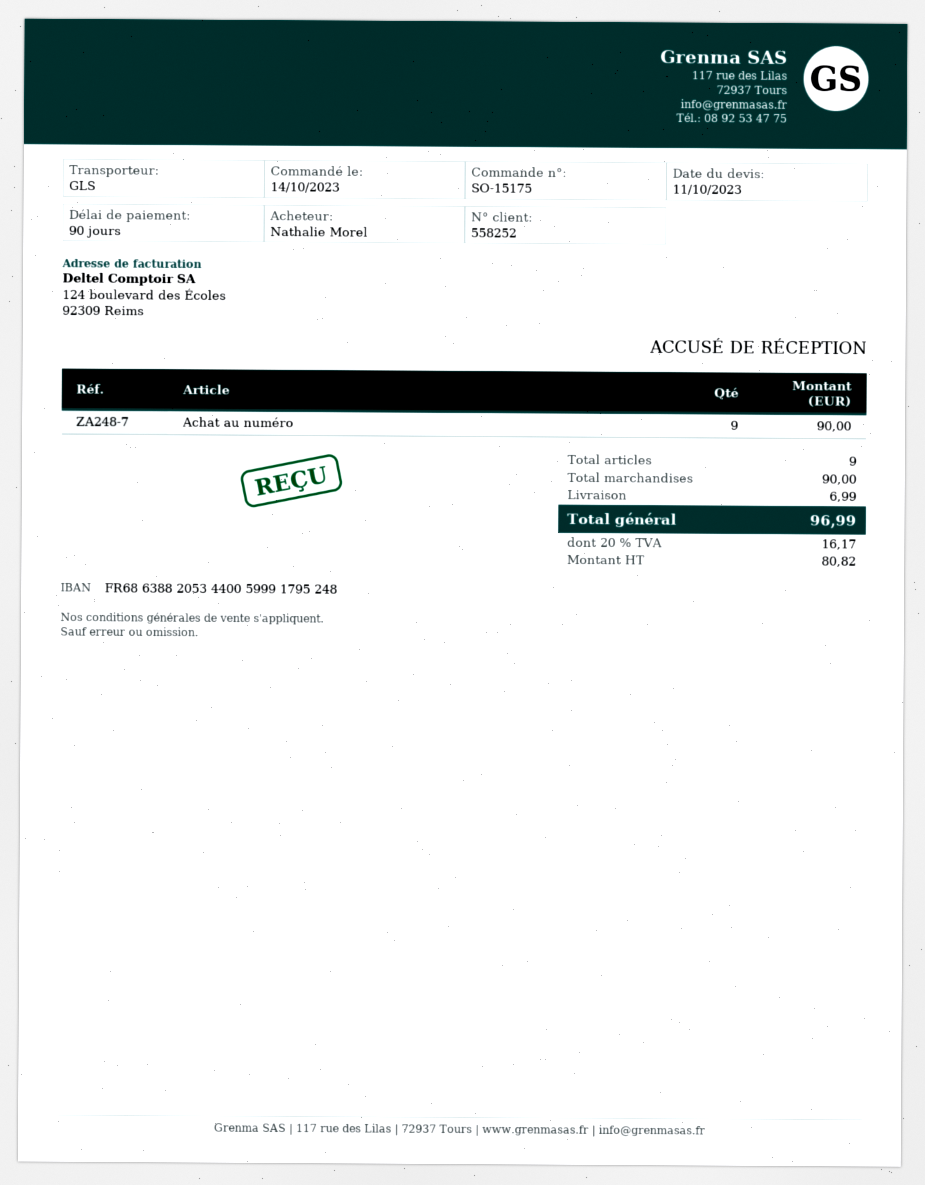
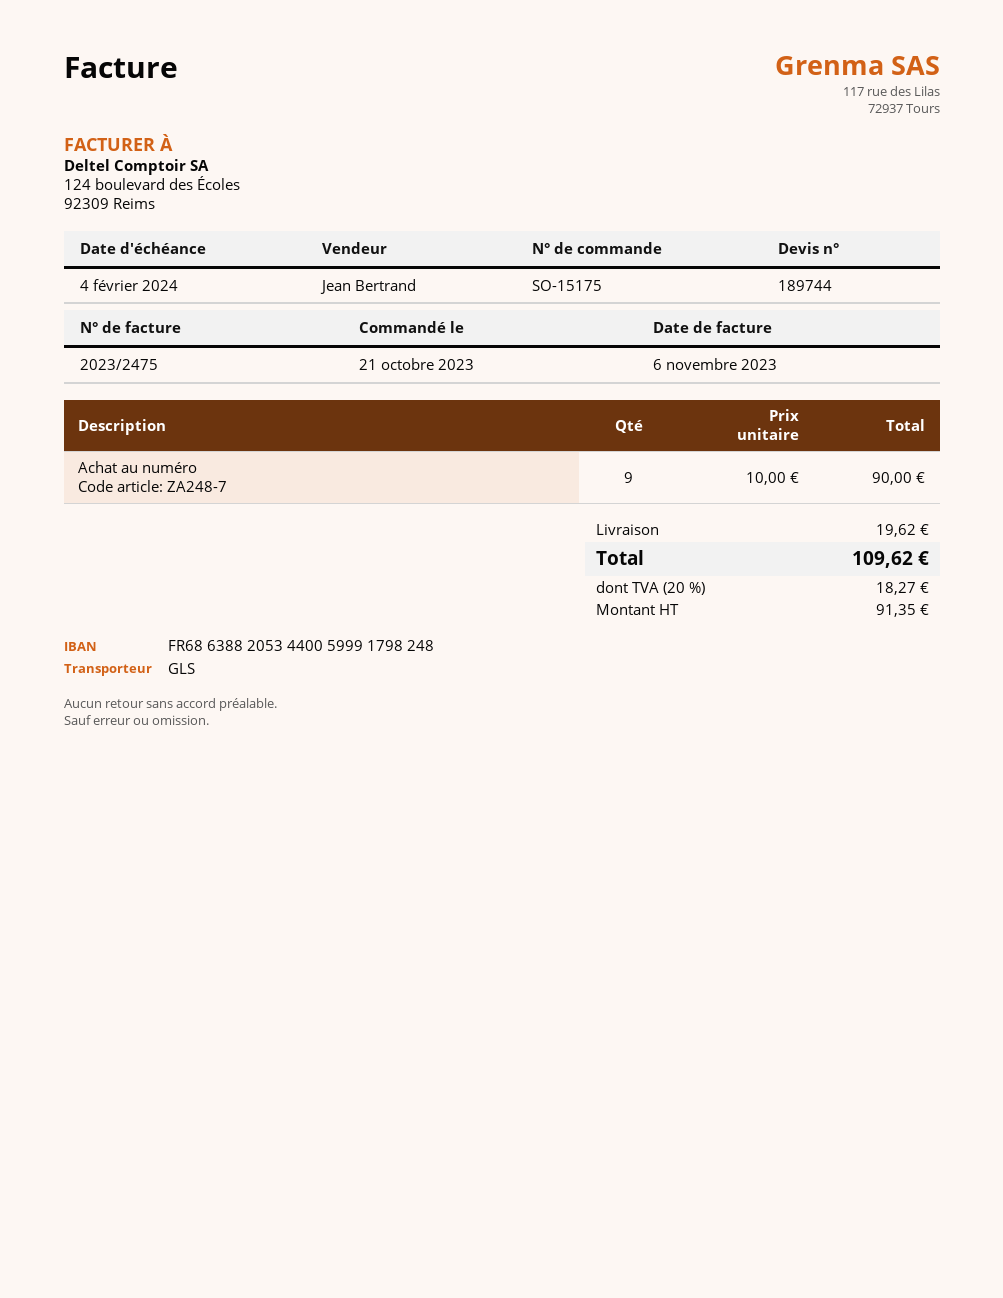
order date: 2023-10-14 -> 2023-10-21
bank account: FR6863882053440059991795248 -> FR6863882053440059991798248
shipping: 6.99 -> 19.62
net: 80.82 -> 91.35
tax: 20% = 16.17 -> 20% = 18.27
total: 96.99 -> 109.62

